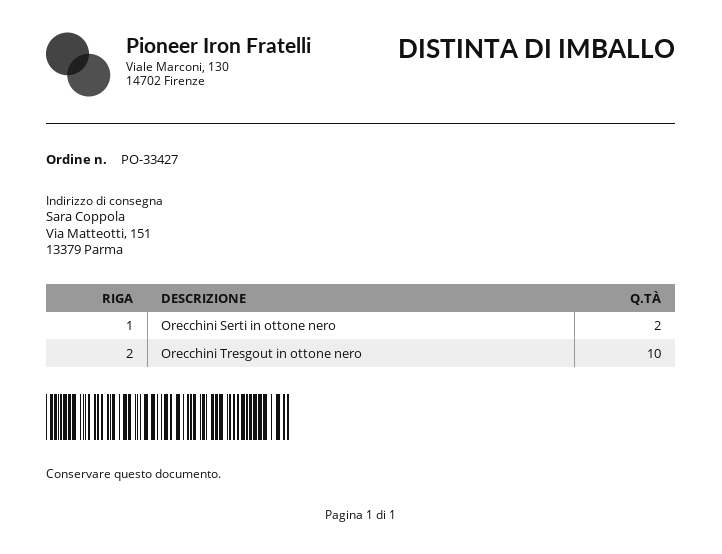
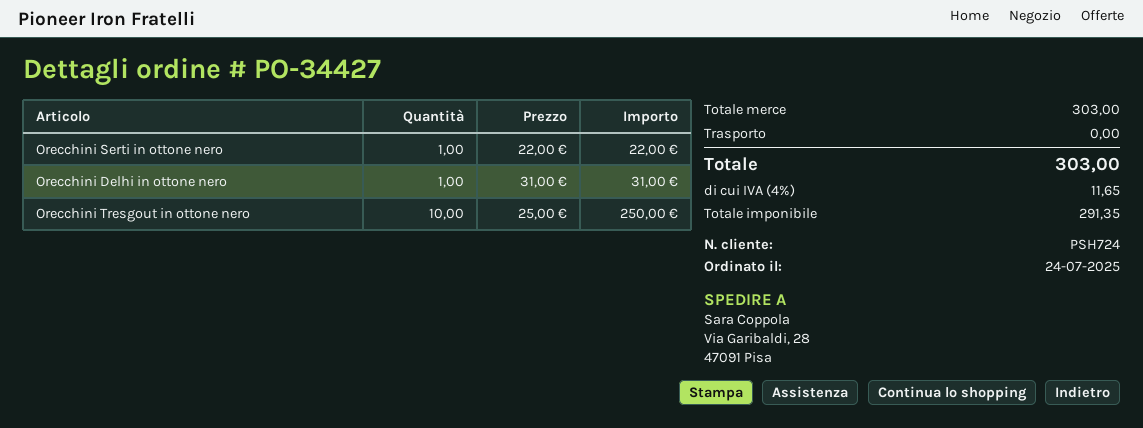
order number: PO-33427 -> PO-34427
ship to: Via Matteotti, 151, 13379 Parma -> Via Garibaldi, 28, 47091 Pisa
Orecchini Serti in ottone nero: 2 -> 1
Orecchini Delhi in ottone nero: none -> 1

